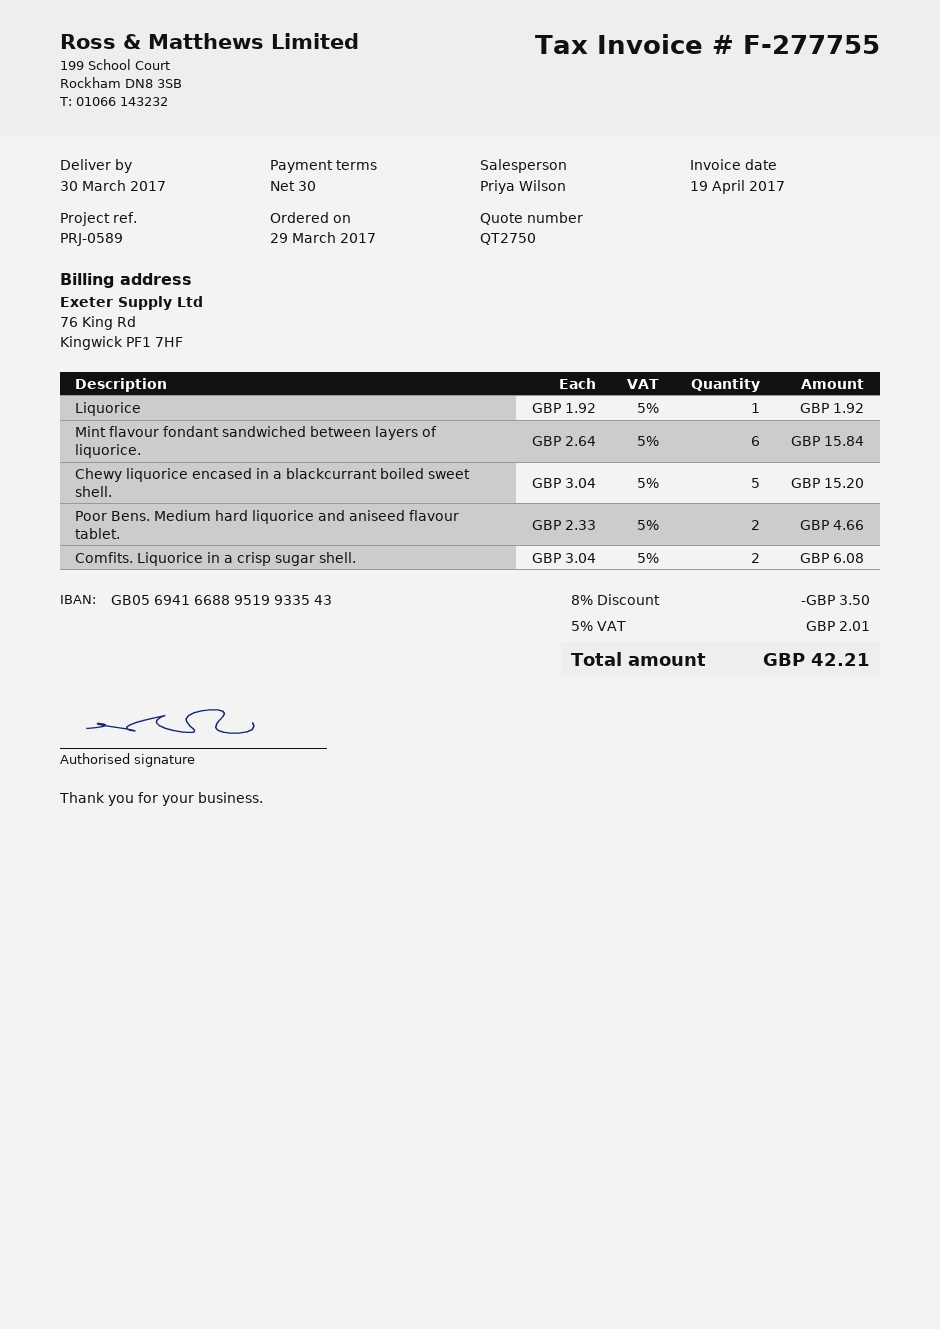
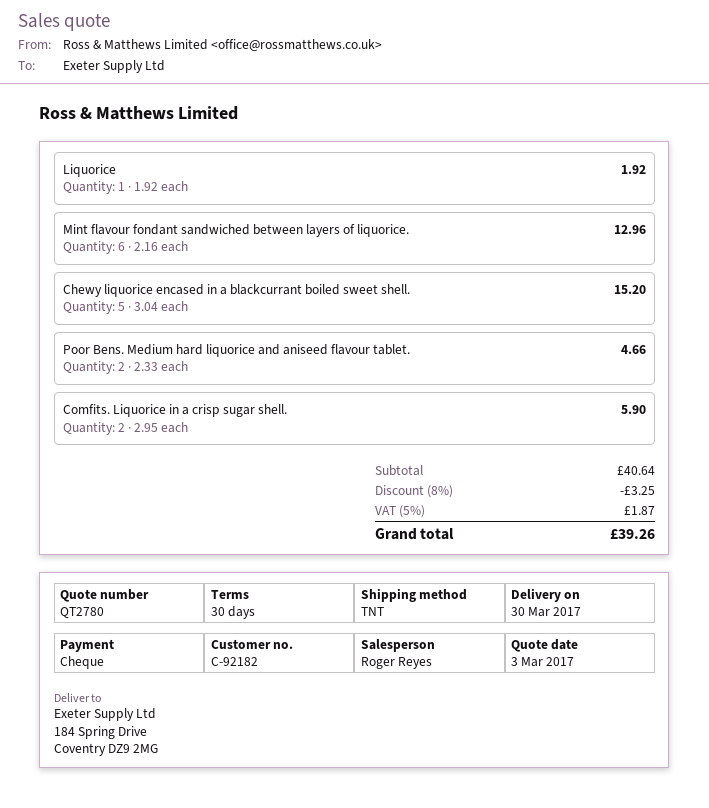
quote number: QT2750 -> QT2780
sales rep: Priya Wilson -> Roger Reyes
Mint flavour fondant sandwiched between layers of liquorice.: 6 x 2.64 = 15.84 -> 6 x 2.16 = 12.96
Comfits. Liquorice in a crisp sugar shell.: 2 x 3.04 = 6.08 -> 2 x 2.95 = 5.90
discount: 8% = 3.50 -> 8% = 3.25
tax: 5% = 2.01 -> 5% = 1.87
total: 42.21 -> 39.26

